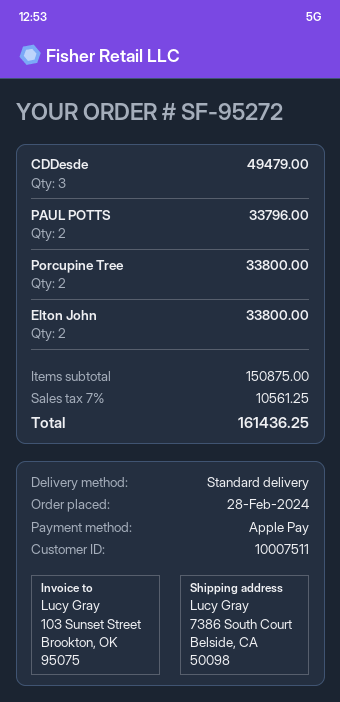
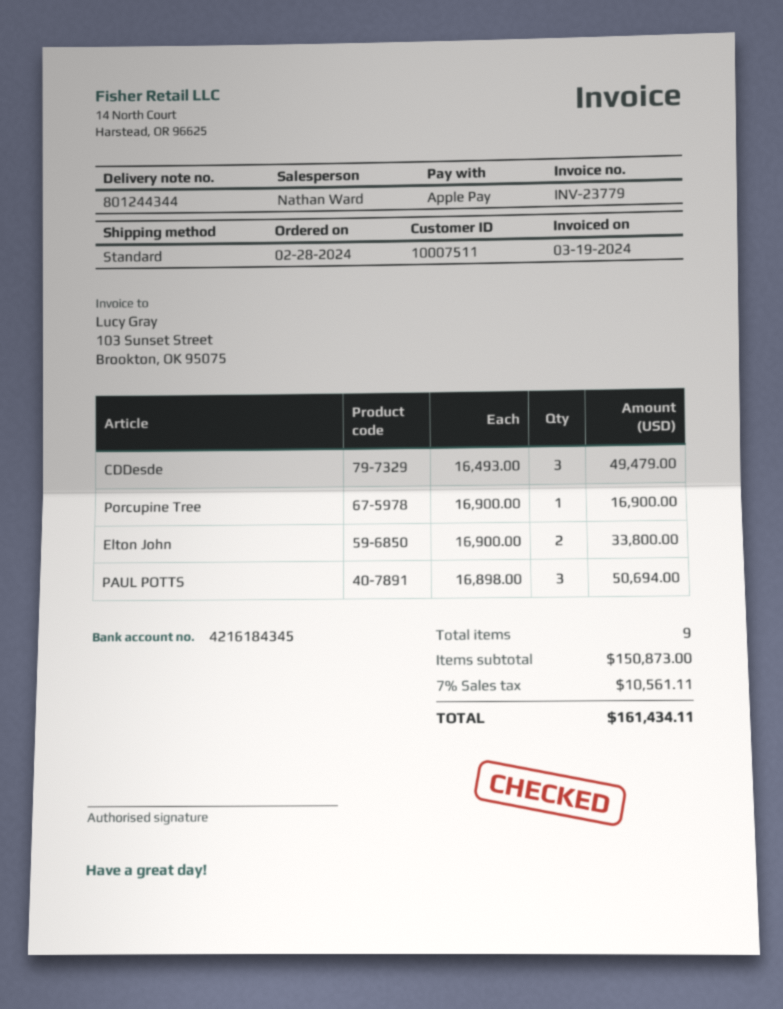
PAUL POTTS: 2 for 33796.00 -> 3 for 50694.00
Porcupine Tree: 2 for 33800.00 -> 1 for 16900.00
subtotal: 150875.00 -> 150873.00
tax: 7% = 10561.25 -> 7% = 10561.11
total: 161436.25 -> 161434.11

